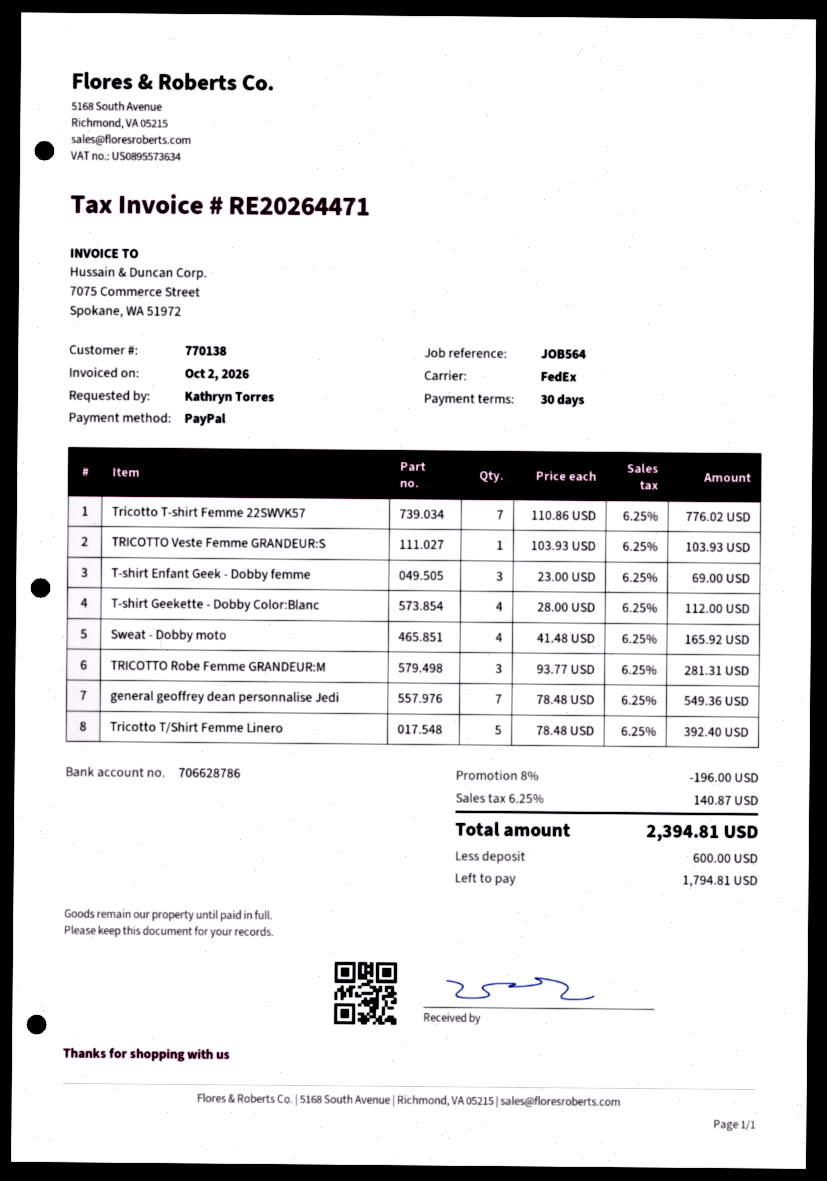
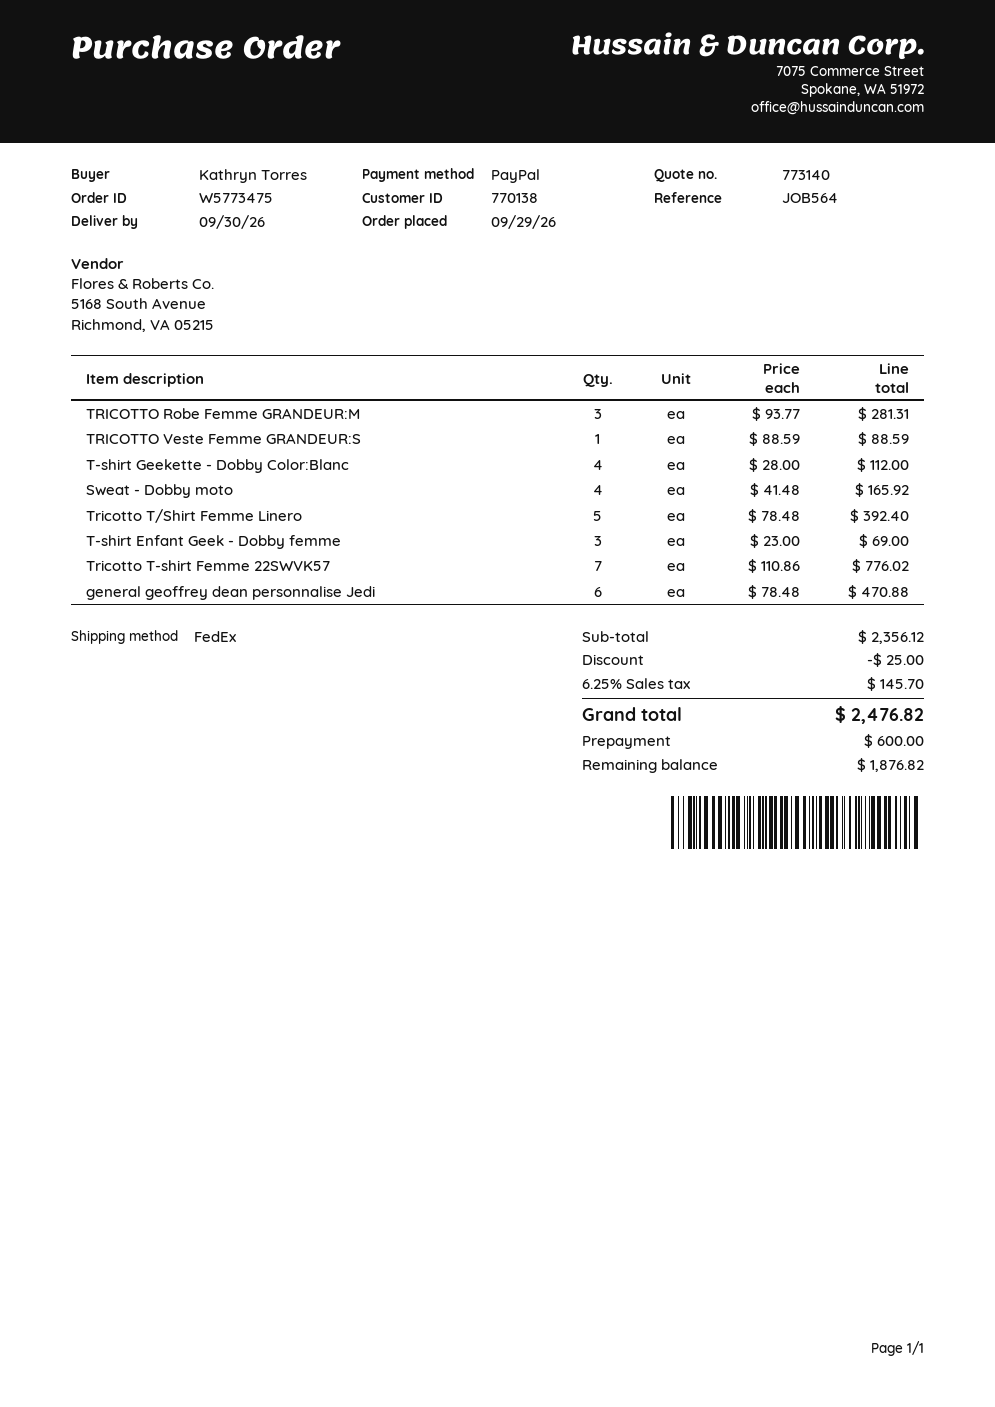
TRICOTTO Veste Femme GRANDEUR:S: 1 x 103.93 = 103.93 -> 1 x 88.59 = 88.59
general geoffrey dean personnalise Jedi: 7 x 78.48 = 549.36 -> 6 x 78.48 = 470.88
discount: 196.00 -> 25.00
tax: 6.25% = 140.87 -> 6.25% = 145.70
total: 2394.81 -> 2476.82
balance: 1794.81 -> 1876.82

